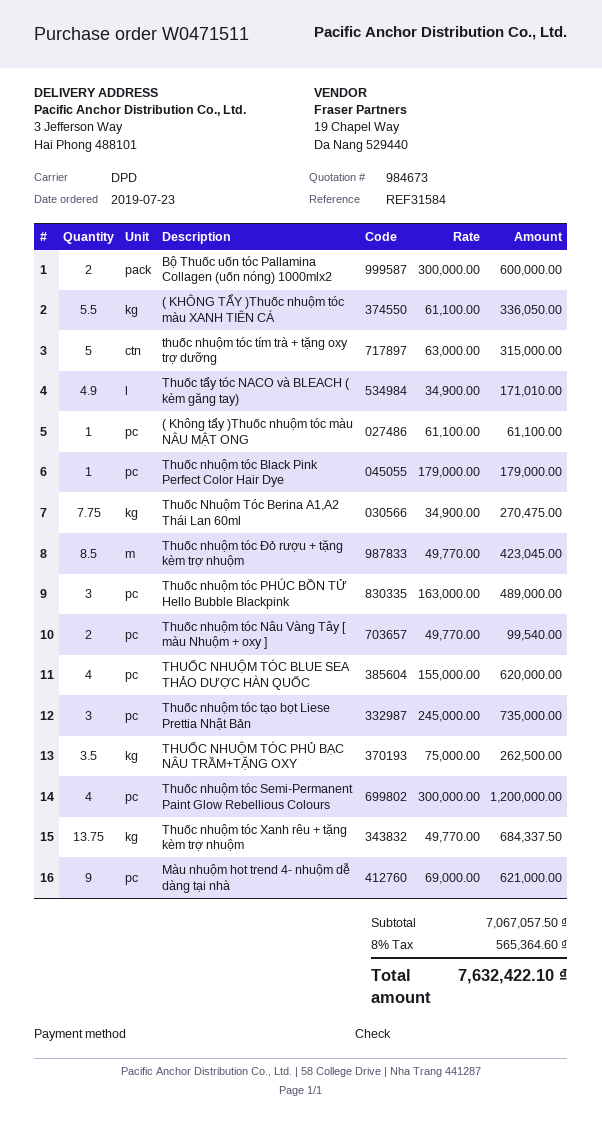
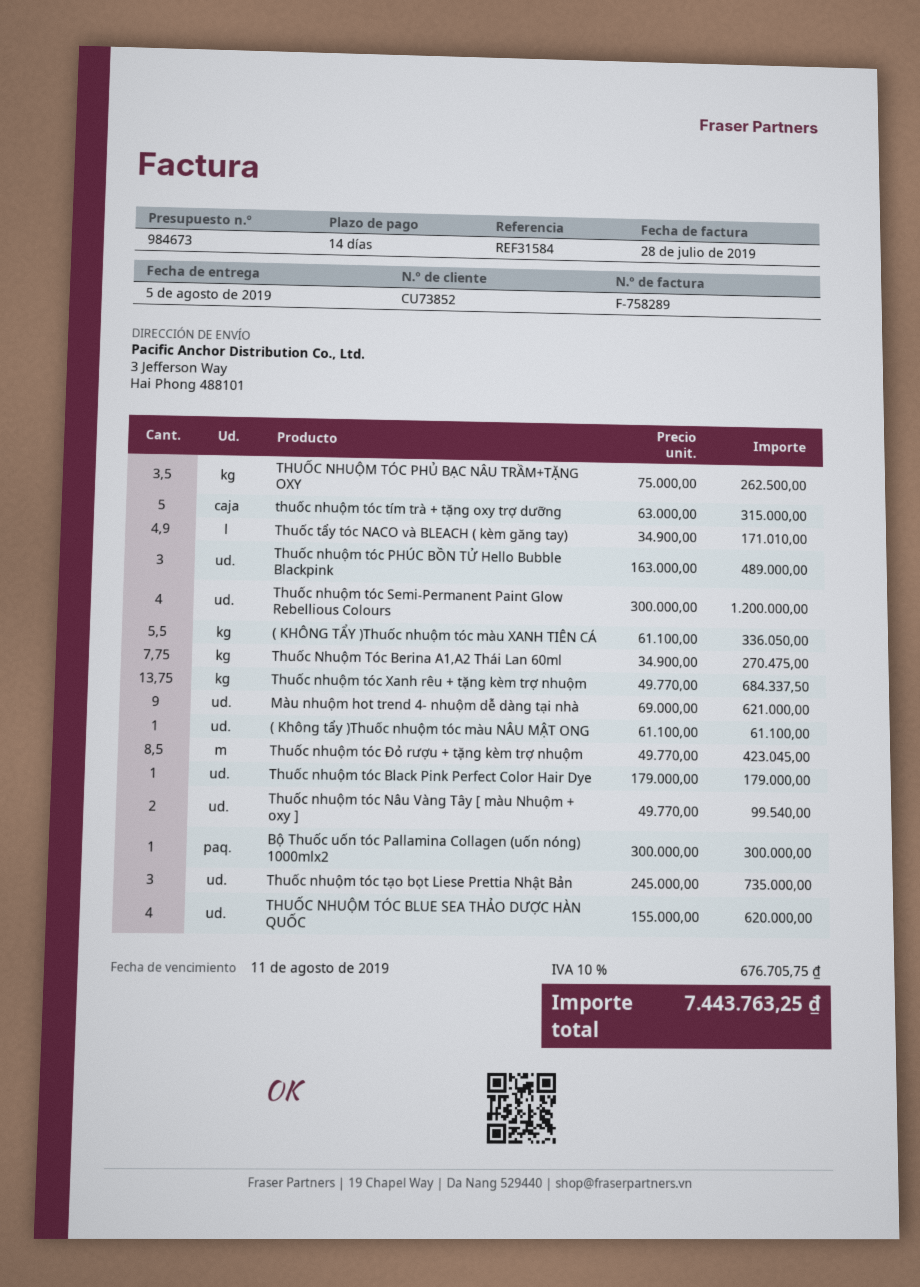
Bộ Thuốc uốn tóc Pallamina Collagen (uốn nóng) 1000mlx2: 2 x 300000.00 = 600000.00 -> 1 x 300000.00 = 300000.00
tax: 8% = 565364.60 -> 10% = 676705.75
total: 7632422.10 -> 7443763.25

